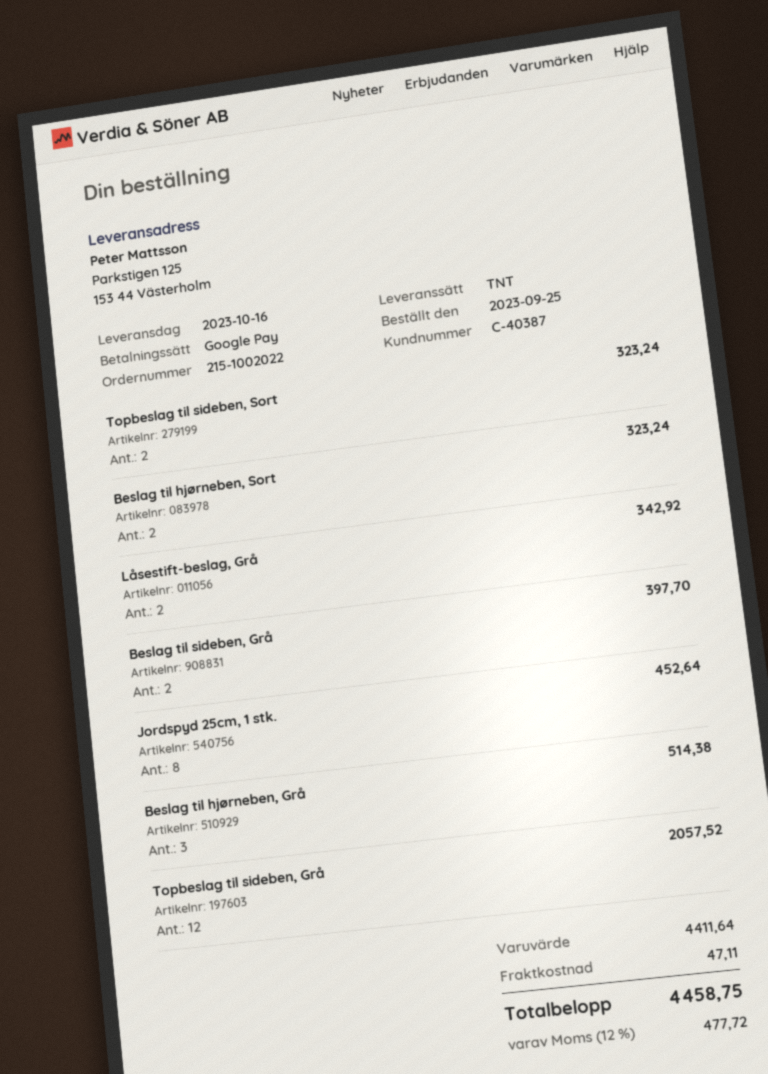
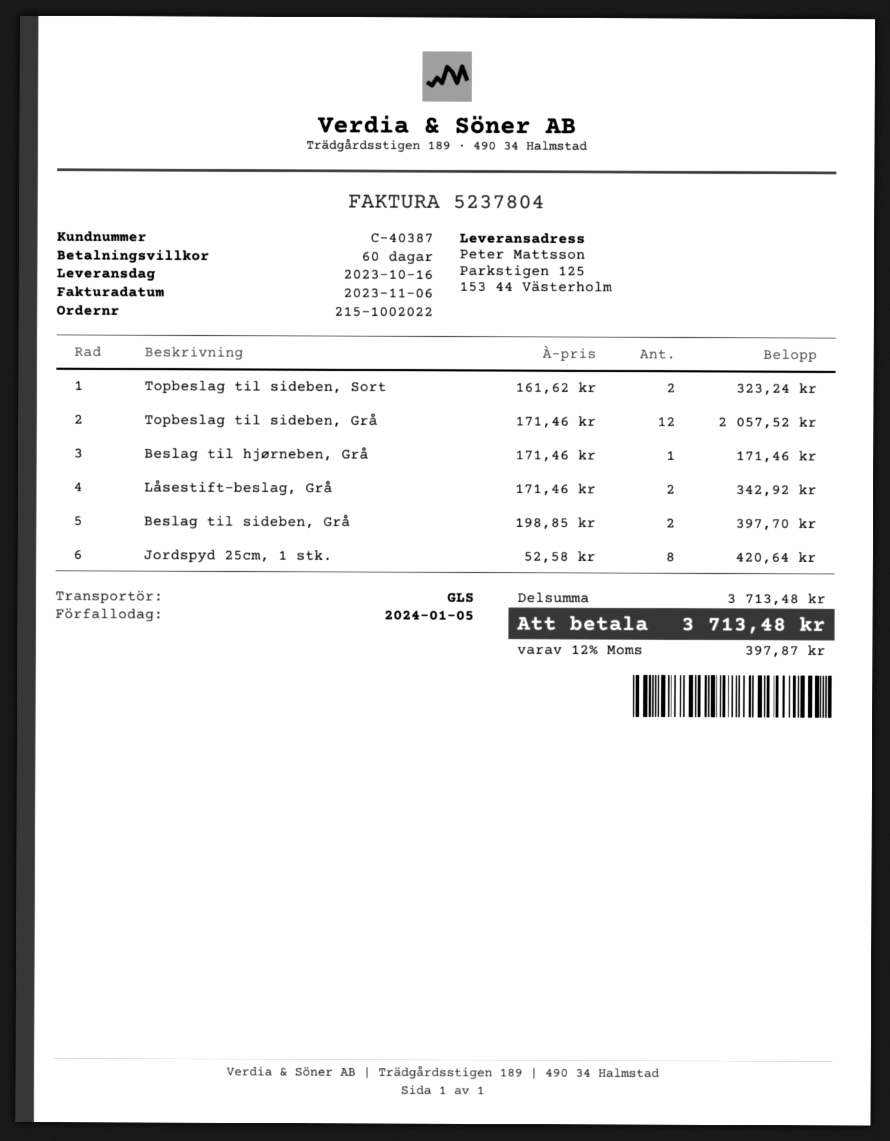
shipping method: TNT -> GLS
Beslag til hjørneben, Sort: 2 for 323.24 -> none
Jordspyd 25cm, 1 stk.: 8 for 452.64 -> 8 for 420.64
Beslag til hjørneben, Grå: 3 for 514.38 -> 1 for 171.46
subtotal: 4411.64 -> 3713.48
shipping: 47.11 -> none
tax: 12% = 477.72 -> 12% = 397.87
total: 4458.75 -> 3713.48

